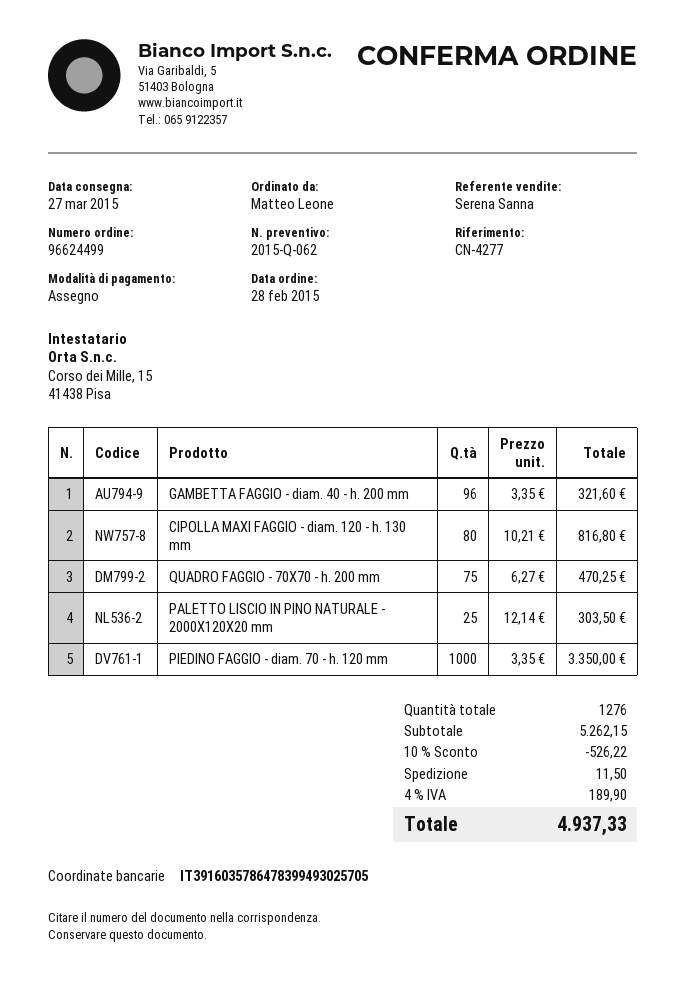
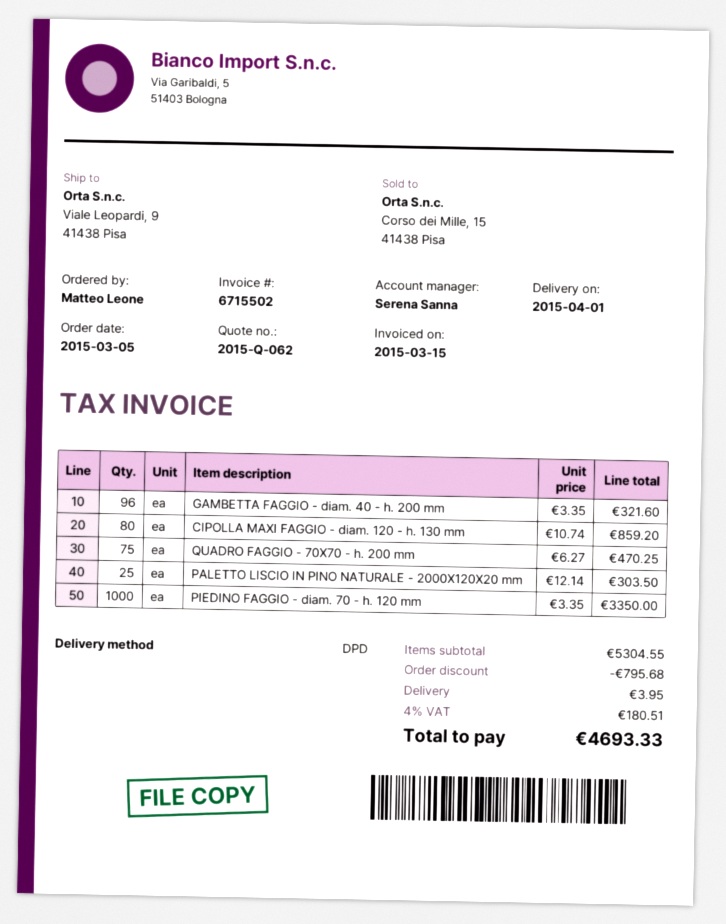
order date: 2015-02-28 -> 2015-03-05
delivery date: 2015-03-27 -> 2015-04-01
CIPOLLA MAXI FAGGIO - diam. 120 - h. 130 mm: 80 x 10.21 = 816.80 -> 80 x 10.74 = 859.20
subtotal: 5262.15 -> 5304.55
discount: 526.22 -> 795.68
shipping: 11.50 -> 3.95
tax: 4% = 189.90 -> 4% = 180.51
total: 4937.33 -> 4693.33

